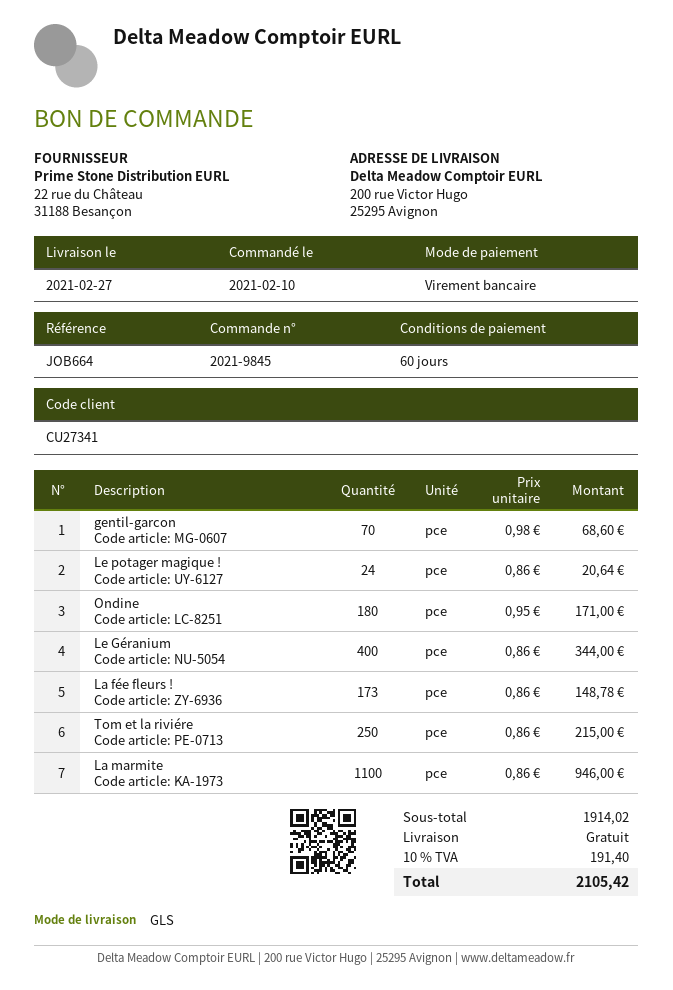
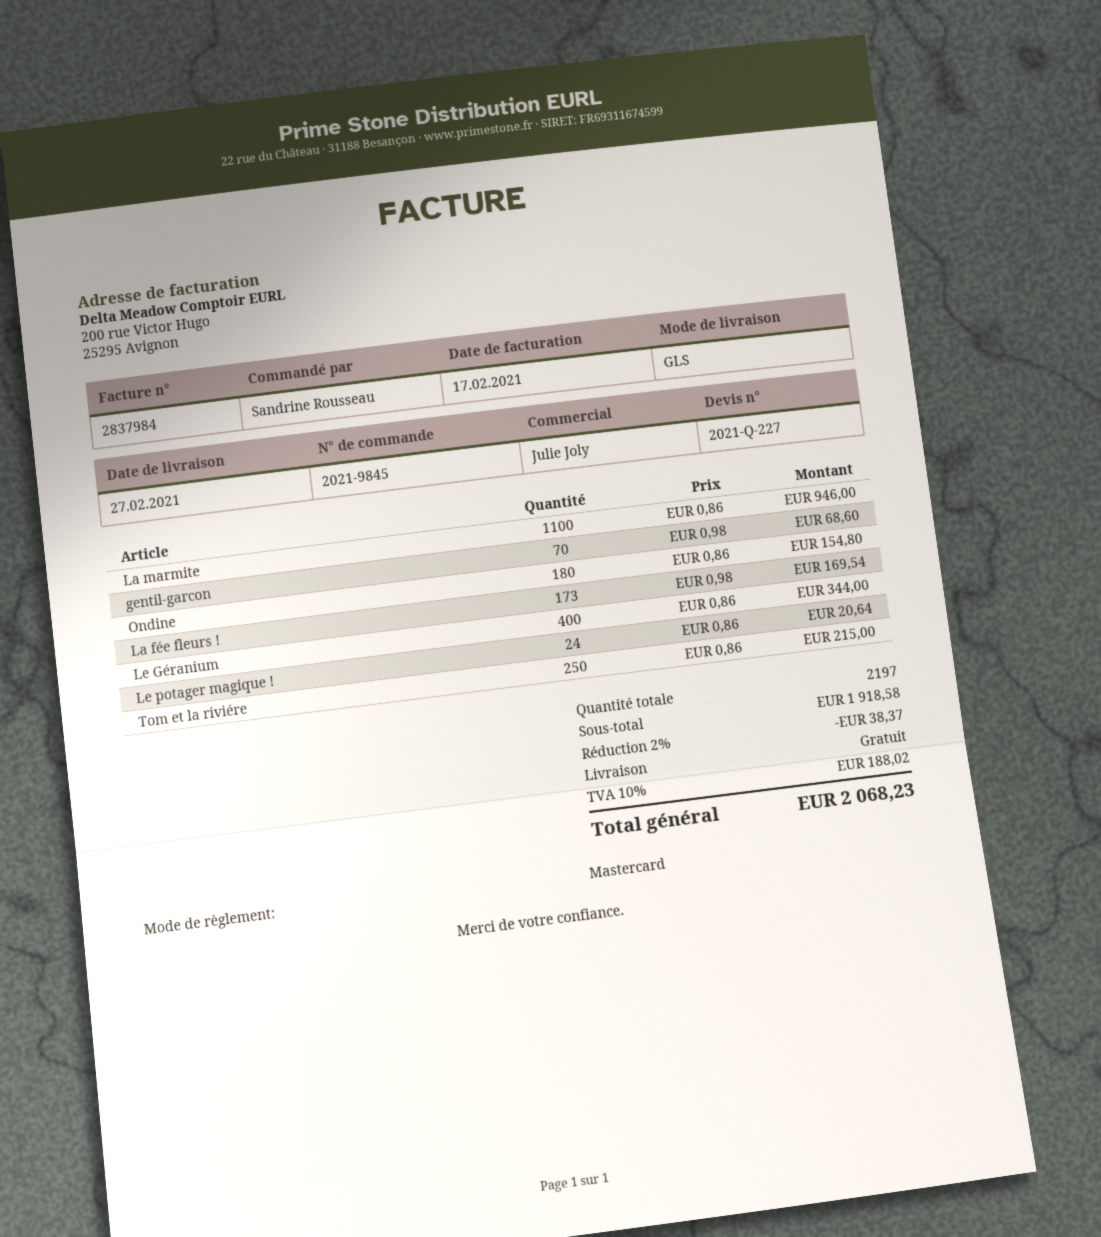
payment method: bank transfer -> Mastercard
Ondine: 180 x 0.95 = 171.00 -> 180 x 0.86 = 154.80
La fée fleurs !: 173 x 0.86 = 148.78 -> 173 x 0.98 = 169.54
subtotal: 1914.02 -> 1918.58
discount: none -> 2% = 38.37
tax: 10% = 191.40 -> 10% = 188.02
total: 2105.42 -> 2068.23

